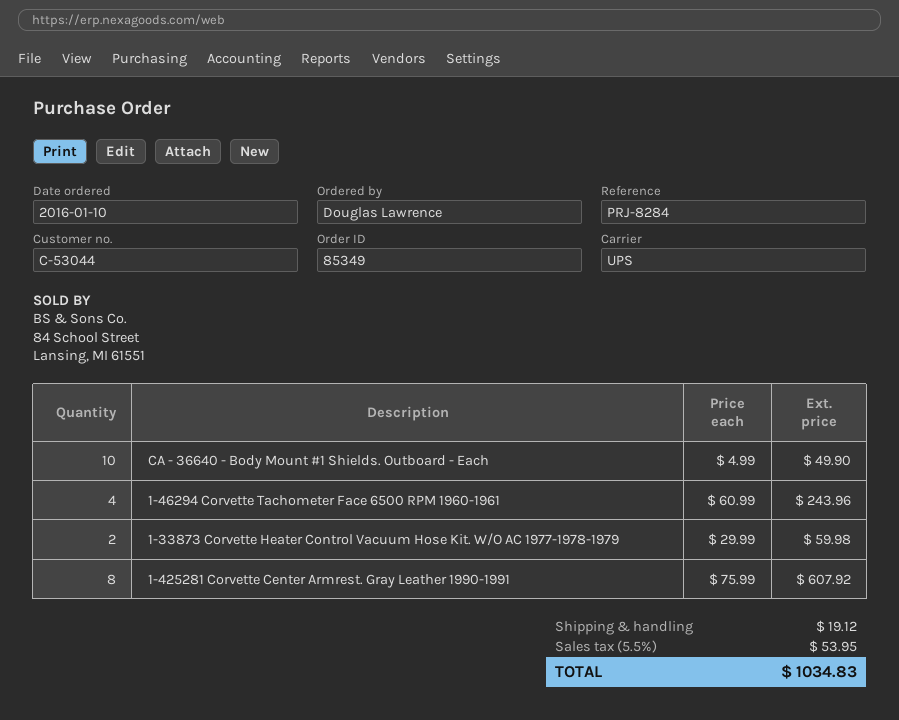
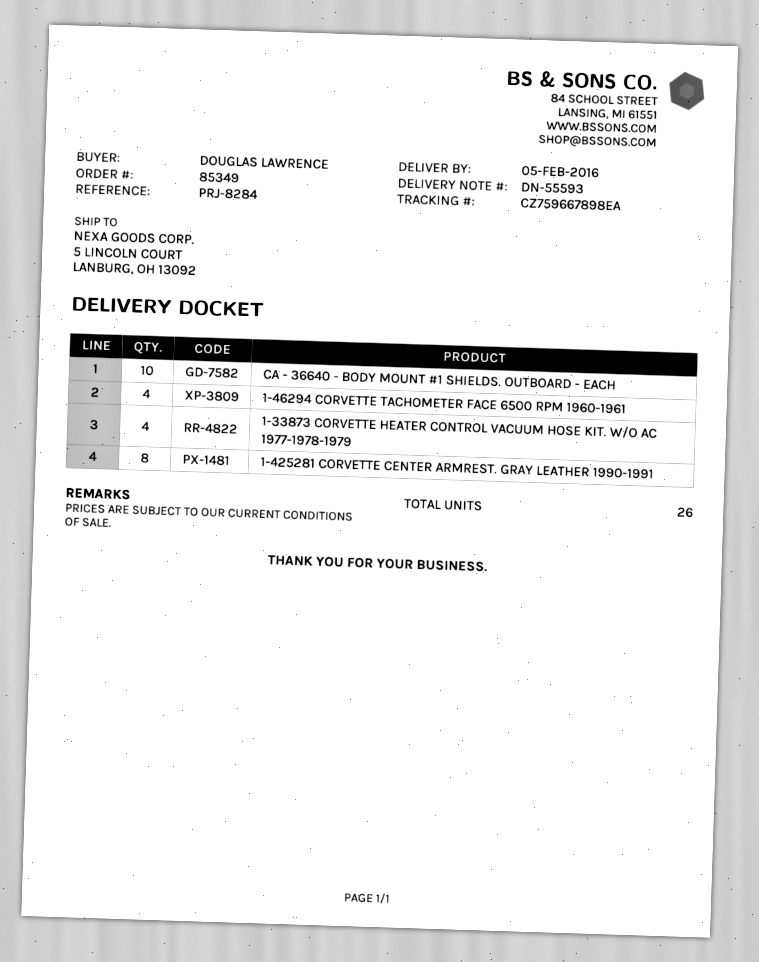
1-33873 Corvette Heater Control Vacuum Hose Kit. W/O AC 1977-1978-1979: 2 -> 4

